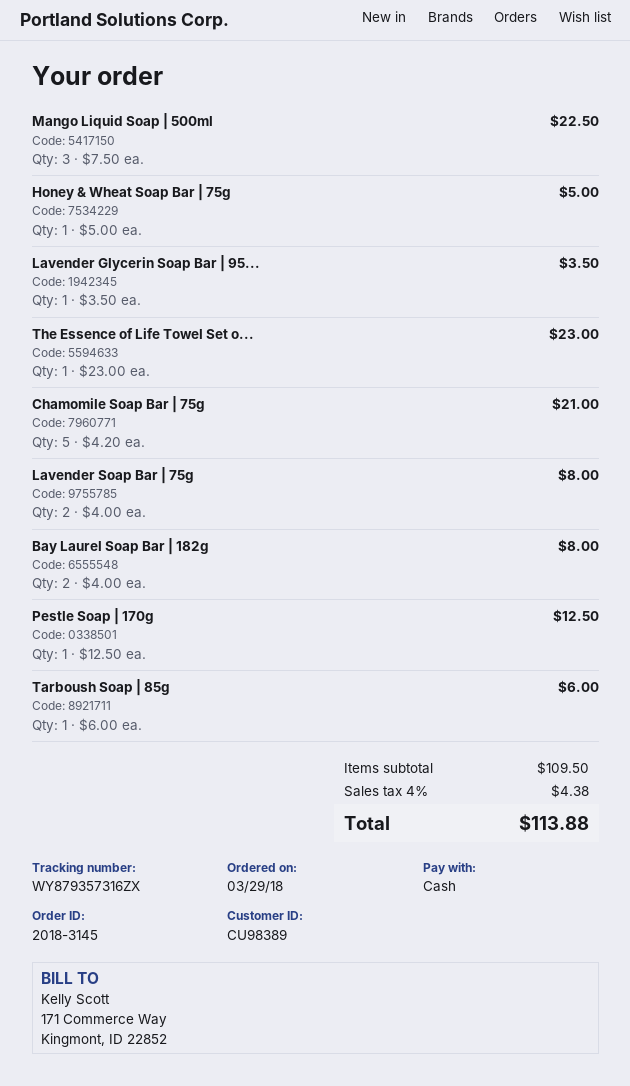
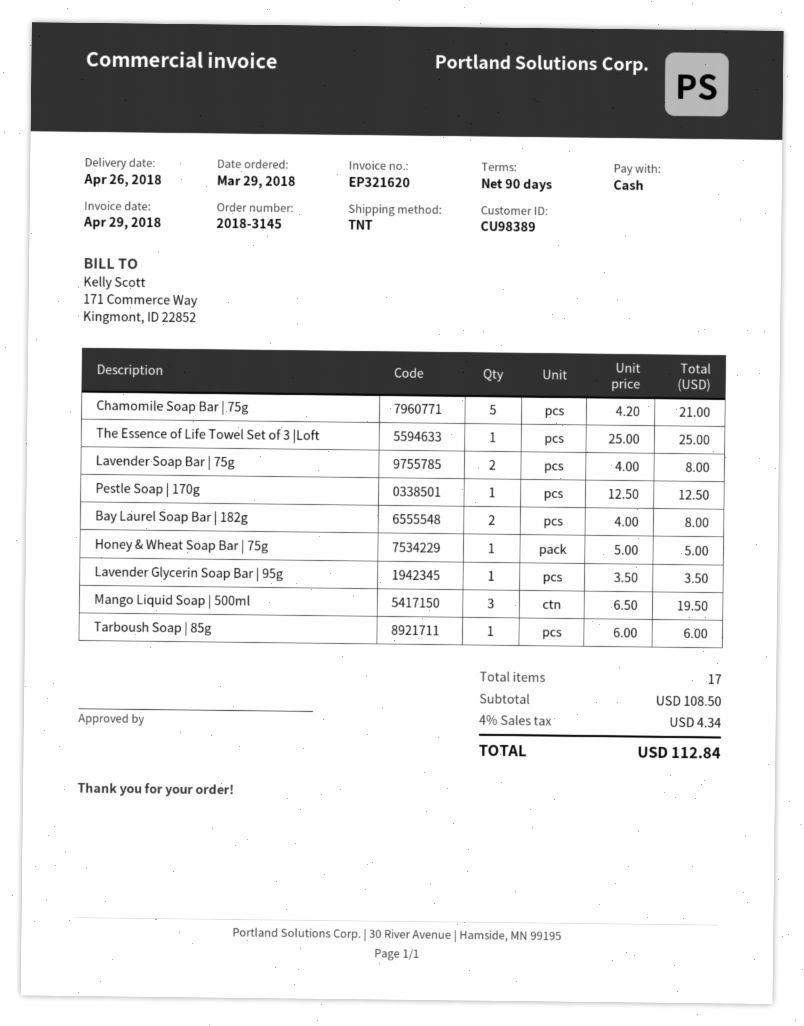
Mango Liquid Soap | 500ml: 3 x 7.50 = 22.50 -> 3 x 6.50 = 19.50
The Essence of Life Towel Set o...: 1 x 23.00 = 23.00 -> 1 x 25.00 = 25.00
subtotal: 109.50 -> 108.50
tax: 4% = 4.38 -> 4% = 4.34
total: 113.88 -> 112.84

